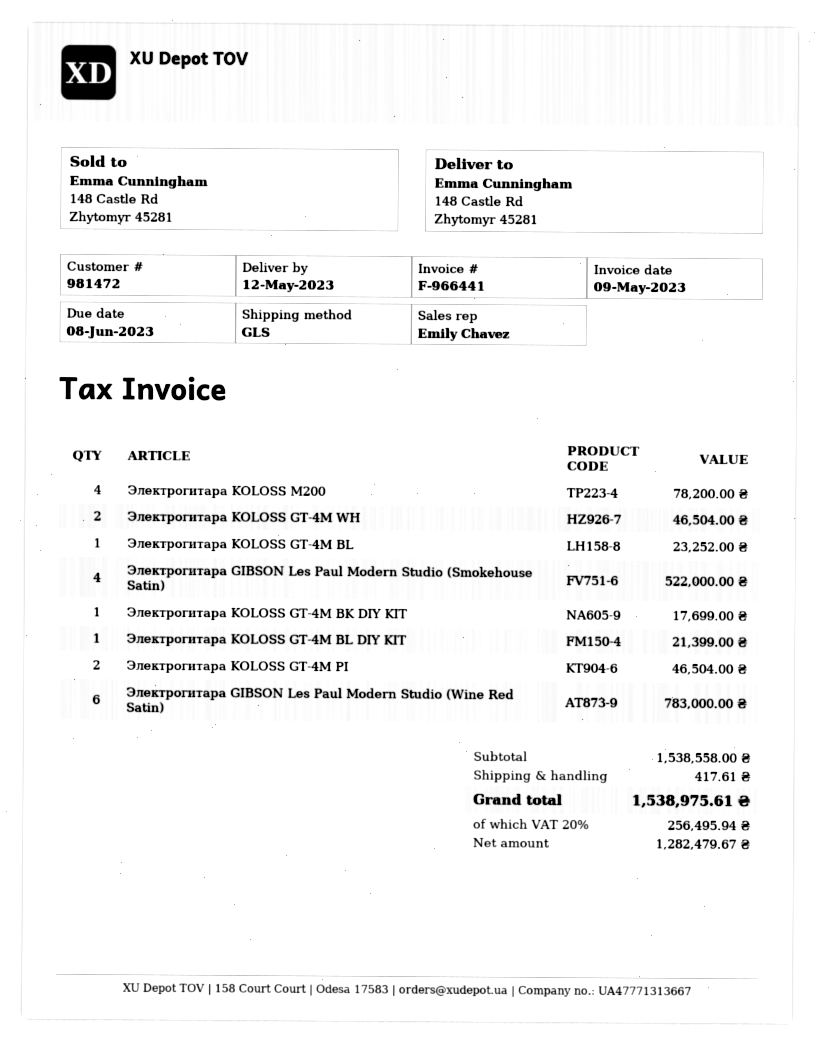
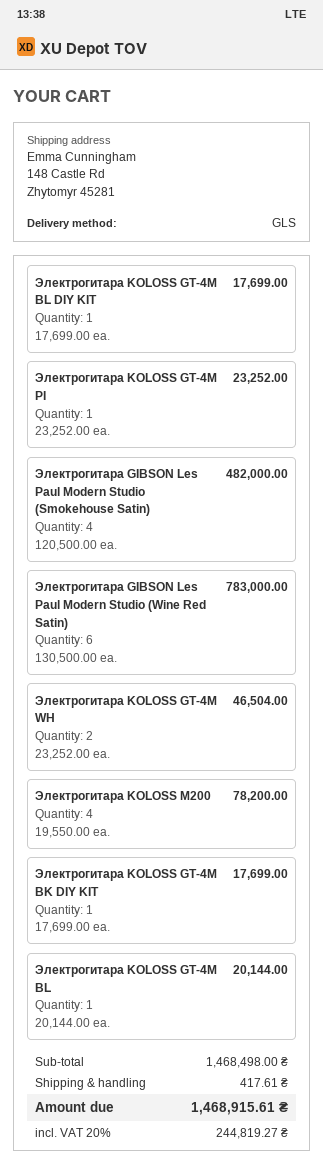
Электрогитара KOLOSS GT-4M BL: 1 for 23252.00 -> 1 for 20144.00
Электрогитара GIBSON Les Paul Modern Studio (Smokehouse Satin): 4 for 522000.00 -> 4 for 482000.00
Электрогитара KOLOSS GT-4M BL DIY KIT: 1 for 21399.00 -> 1 for 17699.00
Электрогитара KOLOSS GT-4M PI: 2 for 46504.00 -> 1 for 23252.00
subtotal: 1538558.00 -> 1468498.00
tax: 20% = 256495.94 -> 20% = 244819.27
total: 1538975.61 -> 1468915.61

